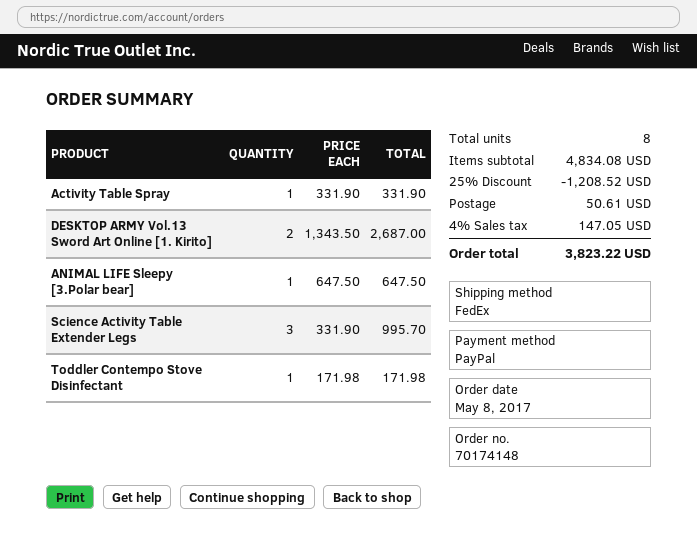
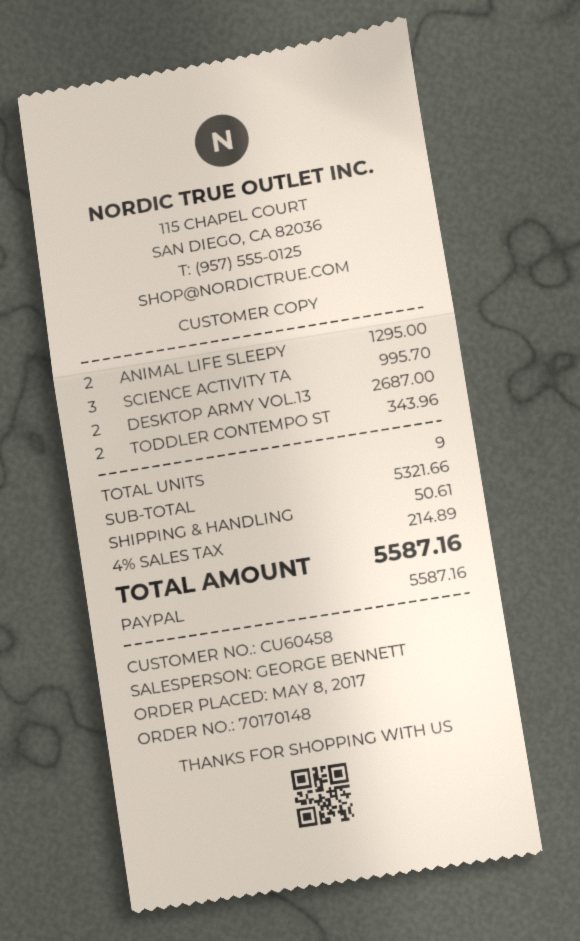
order number: 70174148 -> 70170148
Activity Table Spray: 1 for 331.90 -> none
ANIMAL LIFE Sleepy [3.Polar bear]: 1 for 647.50 -> 2 for 1295.00
Toddler Contempo Stove Disinfectant: 1 for 171.98 -> 2 for 343.96
total quantity: 8 -> 9
subtotal: 4834.08 -> 5321.66
discount: 25% = 1208.52 -> none
tax: 4% = 147.05 -> 4% = 214.89
total: 3823.22 -> 5587.16

